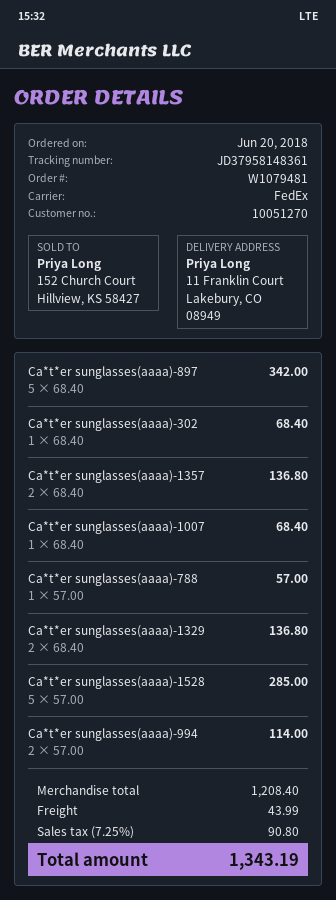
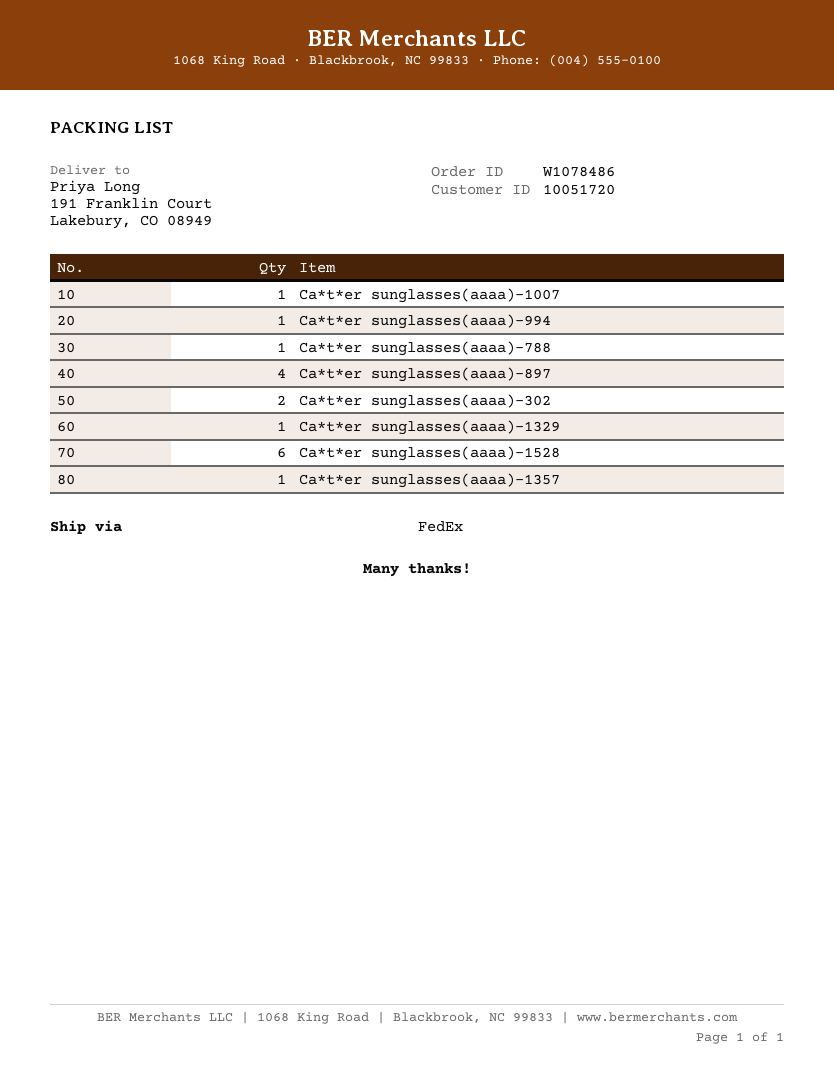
order number: W1079481 -> W1078486
customer number: 10051270 -> 10051720
ship to: 11 Franklin Court, Lakebury, CO 08949 -> 191 Franklin Court, Lakebury, CO 08949
Ca*t*er sunglasses(aaaa)-897: 5 -> 4
Ca*t*er sunglasses(aaaa)-302: 1 -> 2
Ca*t*er sunglasses(aaaa)-1357: 2 -> 1
Ca*t*er sunglasses(aaaa)-1329: 2 -> 1
Ca*t*er sunglasses(aaaa)-1528: 5 -> 6
Ca*t*er sunglasses(aaaa)-994: 2 -> 1

